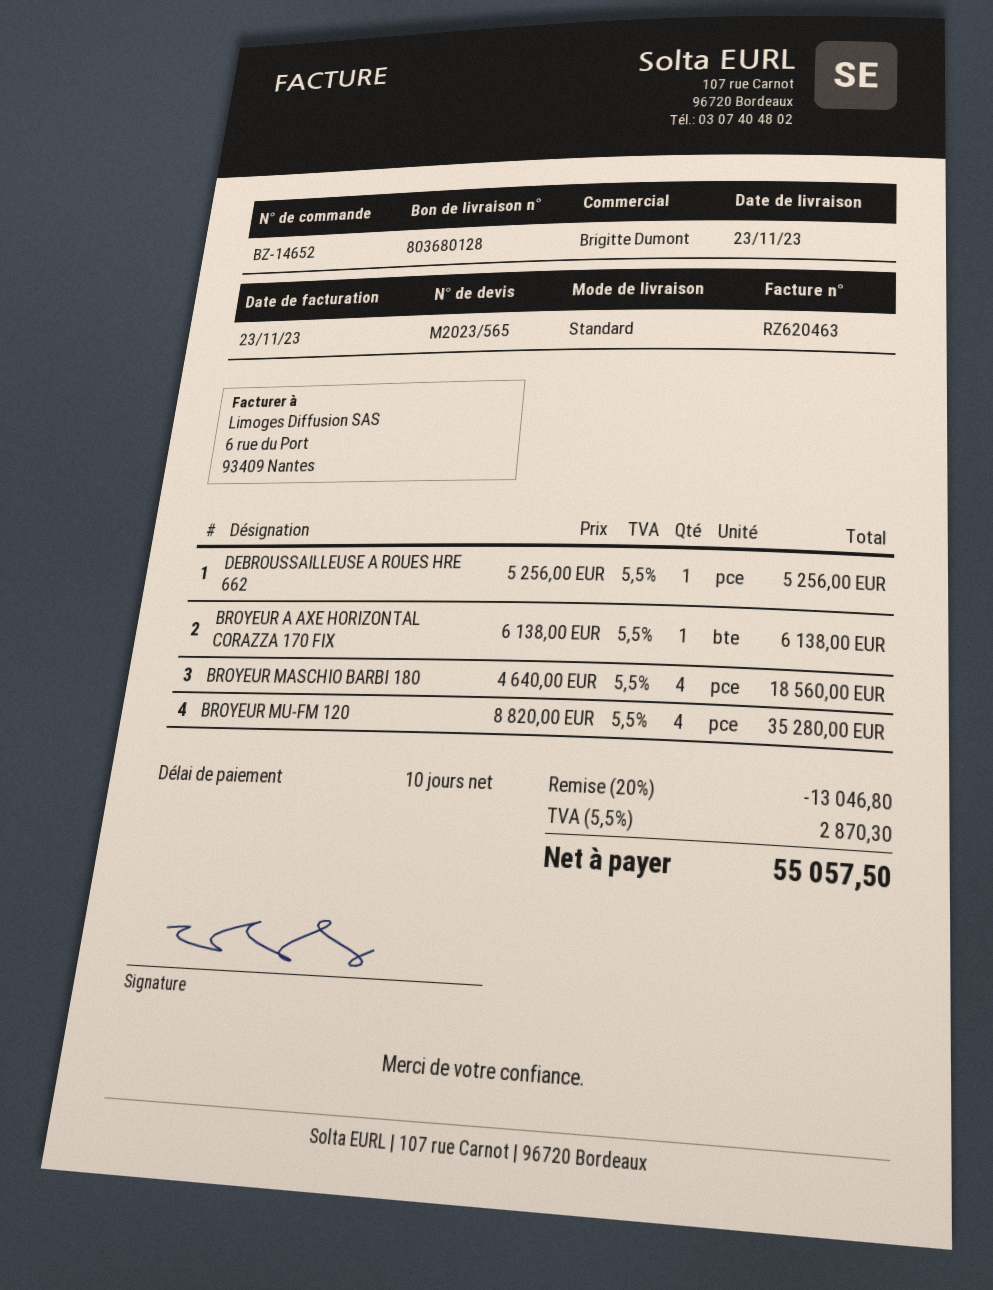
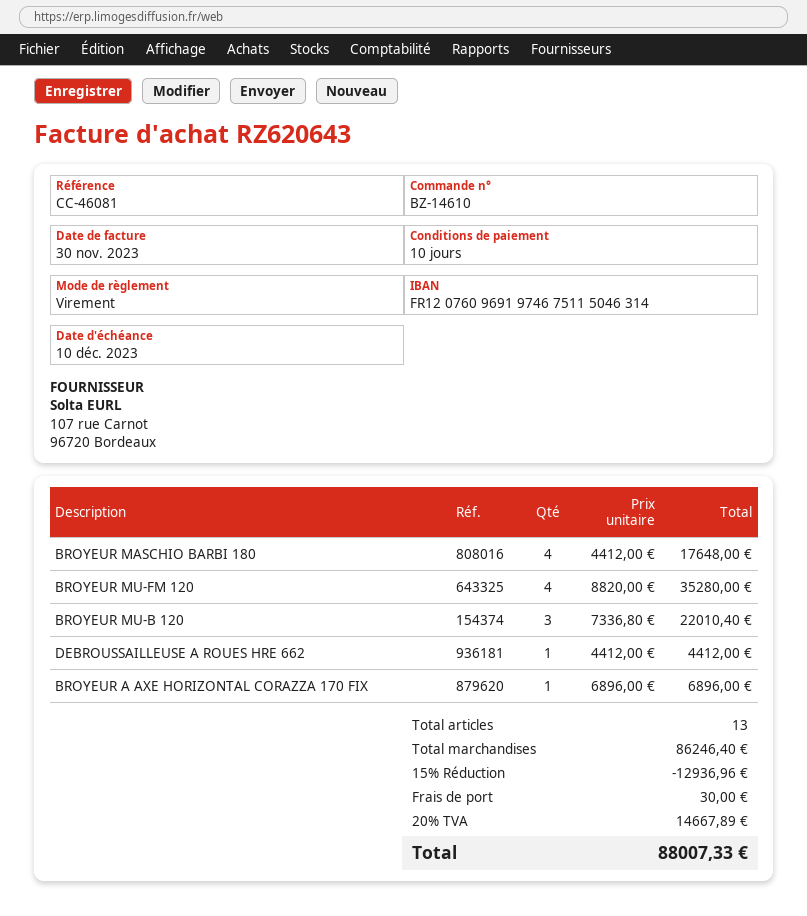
order number: BZ-14652 -> BZ-14610
invoice number: RZ620463 -> RZ620643
invoice date: 2023-11-23 -> 2023-11-30
DEBROUSSAILLEUSE A ROUES HRE 662: 1 x 5256.00 = 5256.00 -> 1 x 4412.00 = 4412.00
BROYEUR A AXE HORIZONTAL CORAZZA 170 FIX: 1 x 6138.00 = 6138.00 -> 1 x 6896.00 = 6896.00
BROYEUR MASCHIO BARBI 180: 4 x 4640.00 = 18560.00 -> 4 x 4412.00 = 17648.00
BROYEUR MU-B 120: none -> 3 x 7336.80 = 22010.40
discount: 20% = 13046.80 -> 15% = 12936.96
shipping: none -> 30.00
tax: 5.5% = 2870.30 -> 20% = 14667.89
total: 55057.50 -> 88007.33

